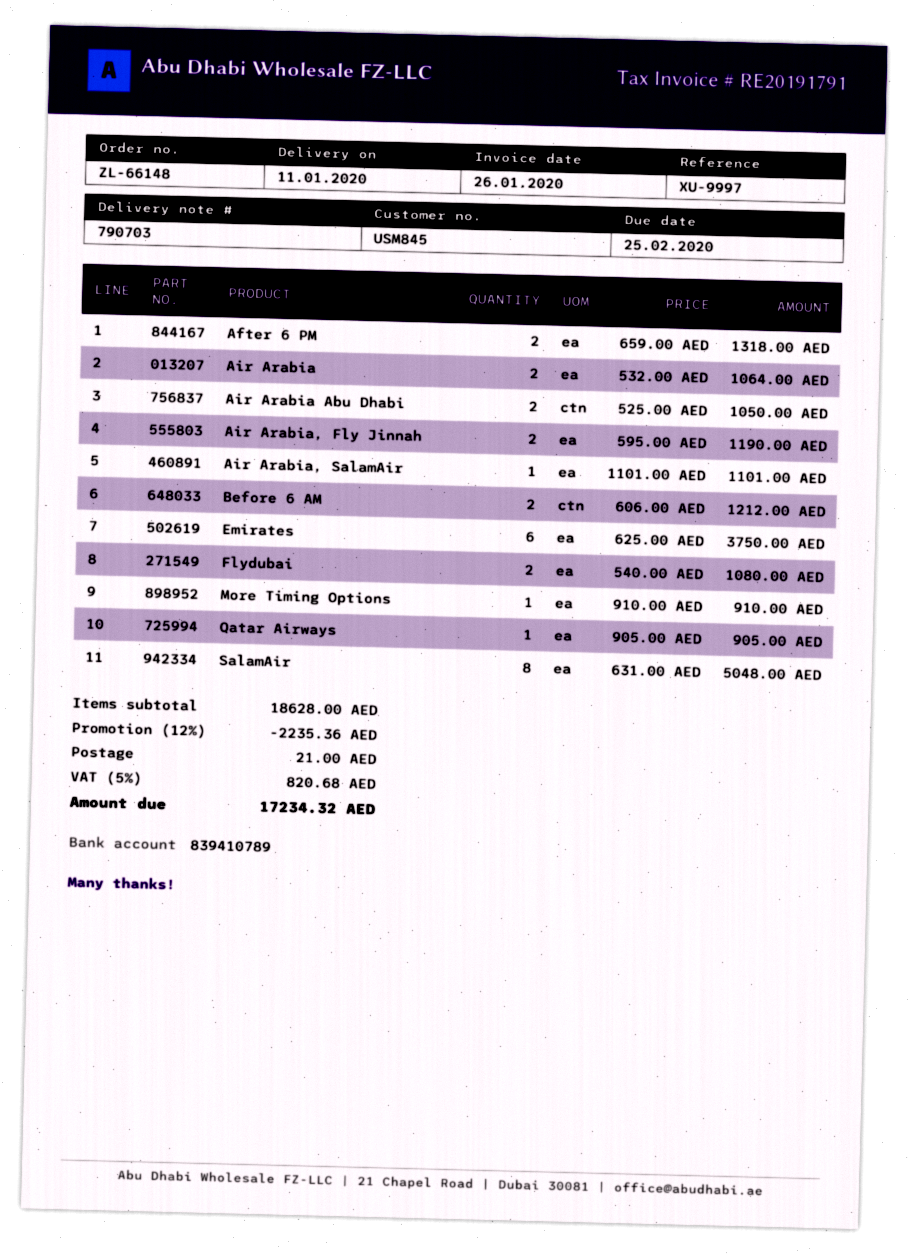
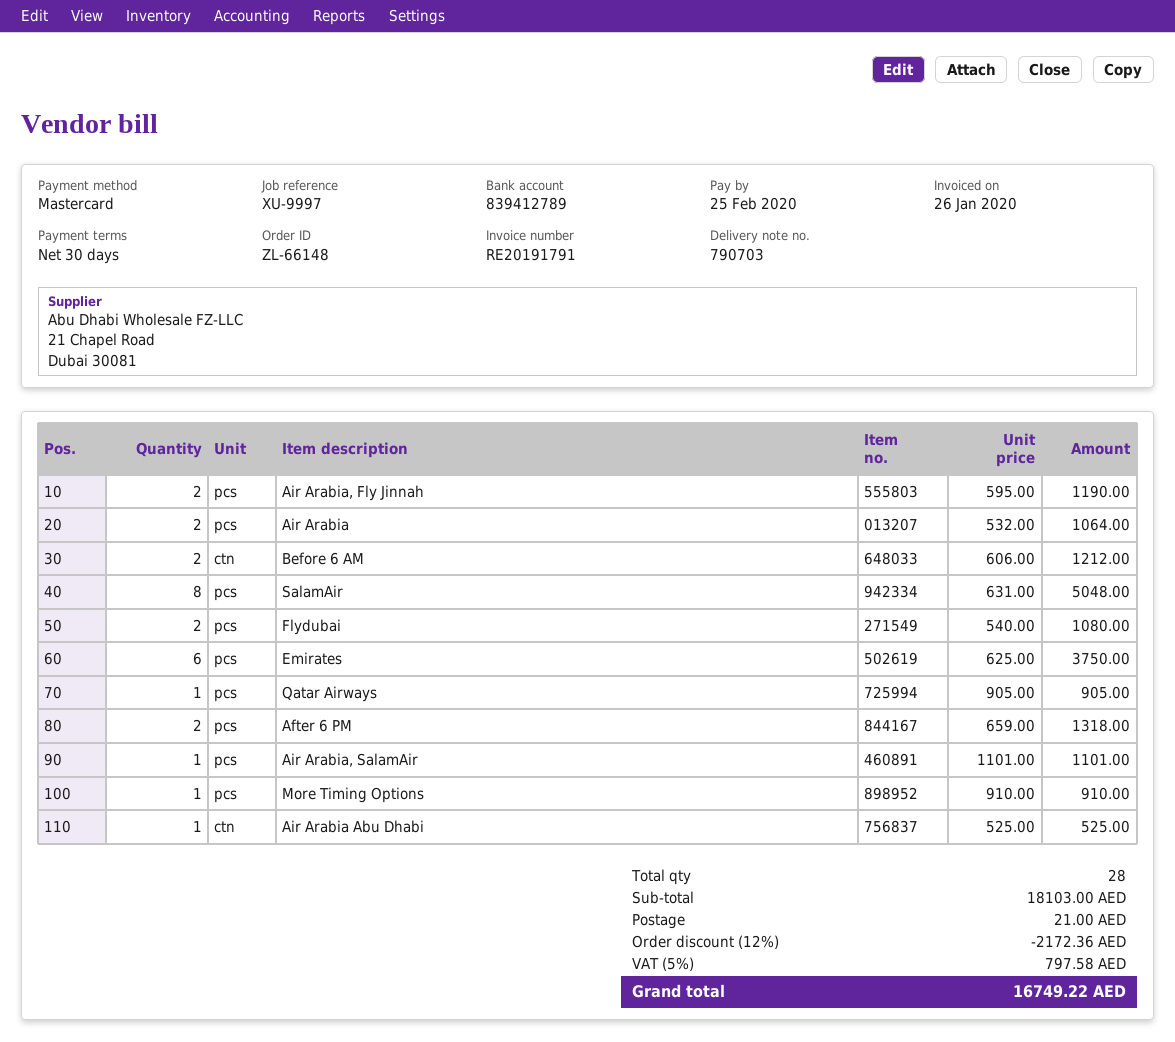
bank account: 839410789 -> 839412789
Air Arabia Abu Dhabi: 2 x 525.00 = 1050.00 -> 1 x 525.00 = 525.00
subtotal: 18628.00 -> 18103.00
discount: 12% = 2235.36 -> 12% = 2172.36
tax: 5% = 820.68 -> 5% = 797.58
total: 17234.32 -> 16749.22

